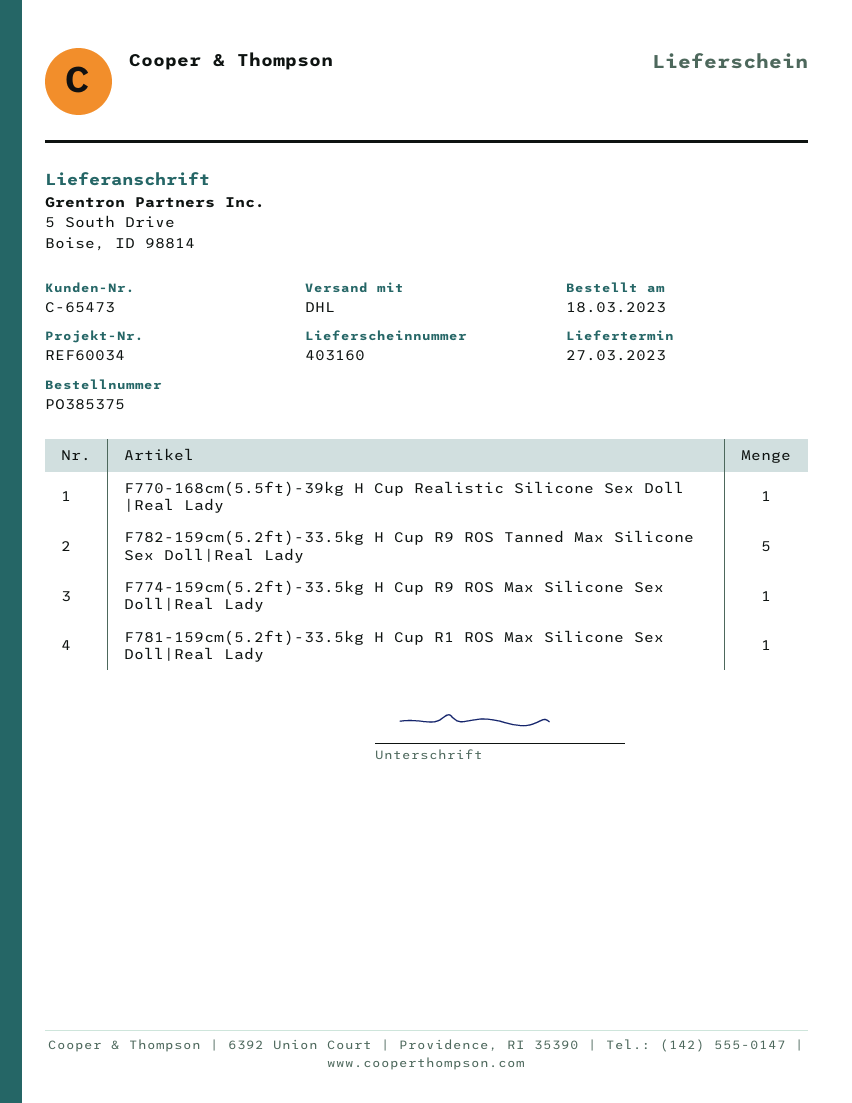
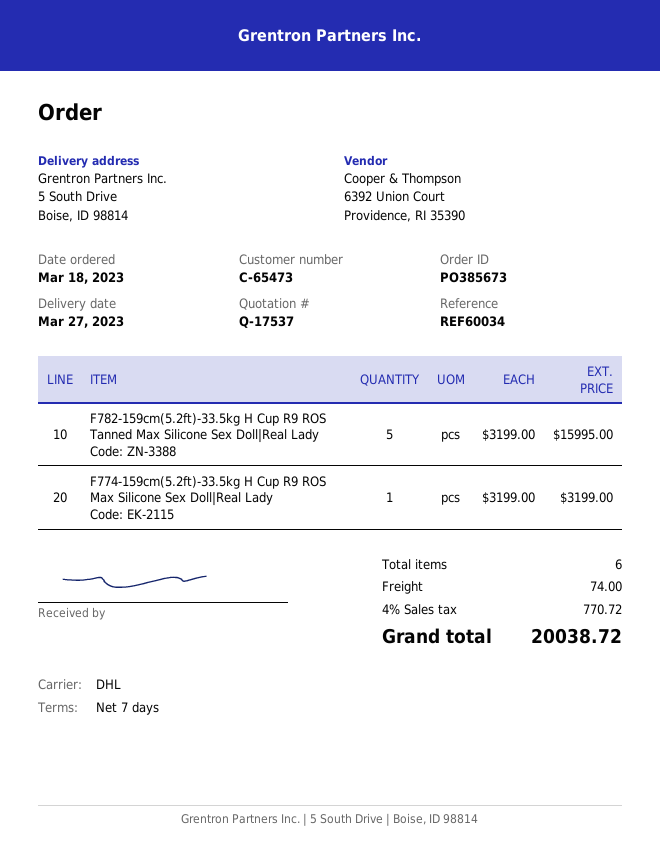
order number: PO385375 -> PO385673
F770-168cm(5.5ft)-39kg H Cup Realistic Silicone Sex Doll |Real Lady: 1 -> none
F781-159cm(5.2ft)-33.5kg H Cup R1 ROS Max Silicone Sex Doll|Real Lady: 1 -> none

